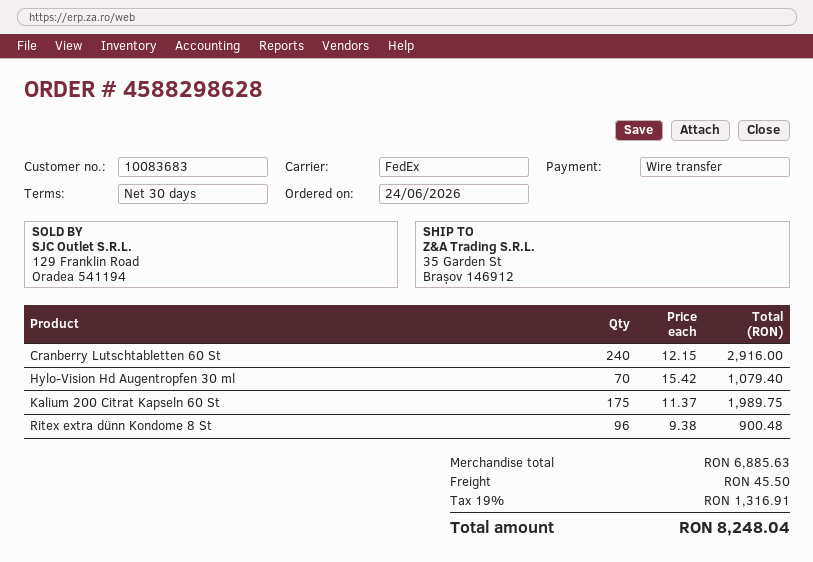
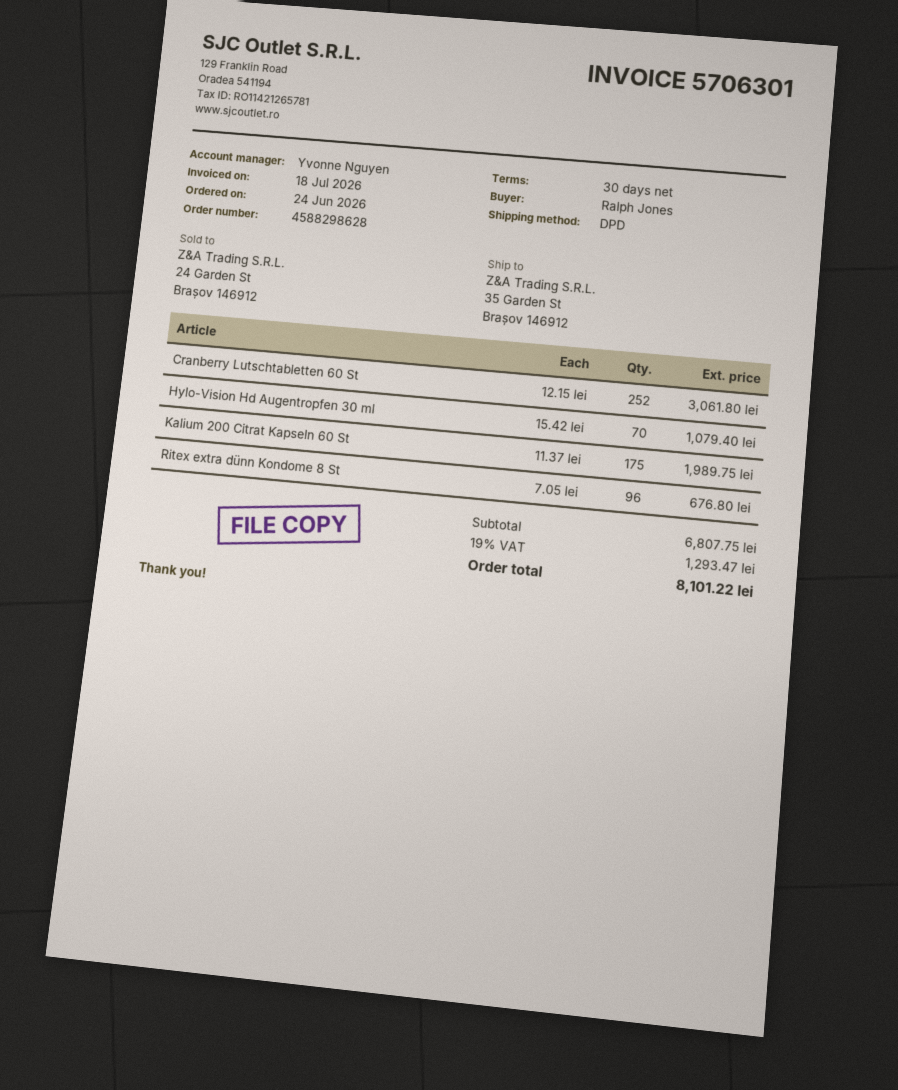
shipping method: FedEx -> DPD
Cranberry Lutschtabletten 60 St: 240 x 12.15 = 2916.00 -> 252 x 12.15 = 3061.80
Ritex extra dünn Kondome 8 St: 96 x 9.38 = 900.48 -> 96 x 7.05 = 676.80
subtotal: 6885.63 -> 6807.75
shipping: 45.50 -> none
tax: 19% = 1316.91 -> 19% = 1293.47
total: 8248.04 -> 8101.22

